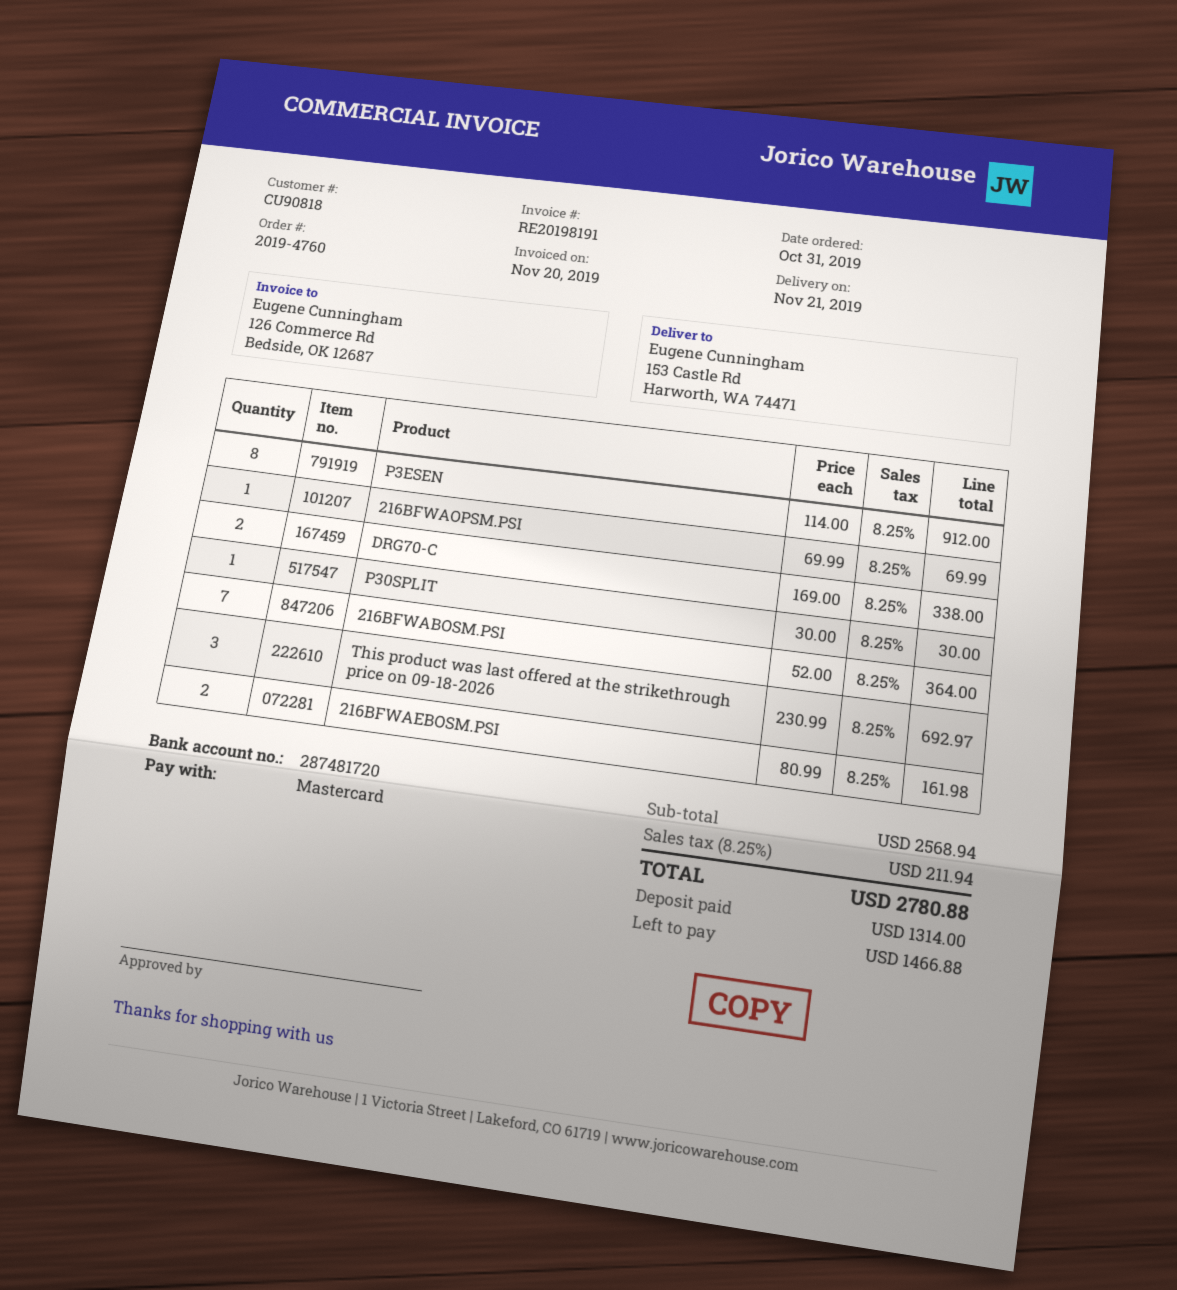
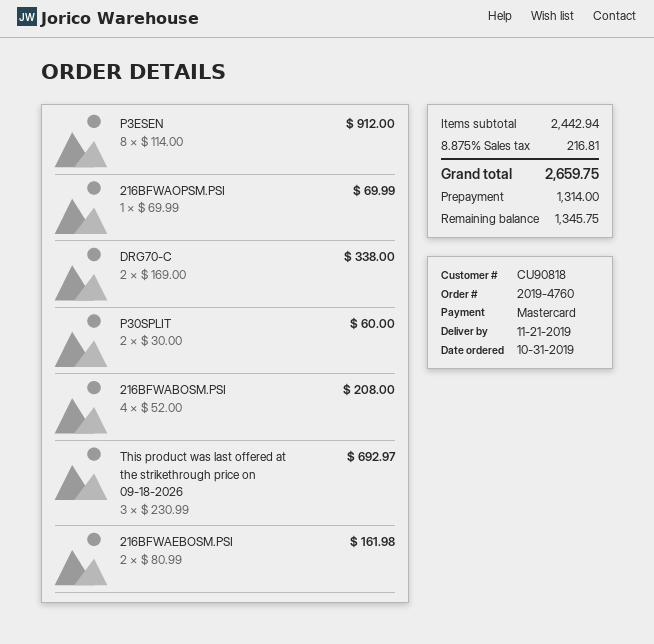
P30SPLIT: 1 x 30.00 = 30.00 -> 2 x 30.00 = 60.00
216BFWABOSM.PSI: 7 x 52.00 = 364.00 -> 4 x 52.00 = 208.00
subtotal: 2568.94 -> 2442.94
tax: 8.25% = 211.94 -> 8.875% = 216.81
total: 2780.88 -> 2659.75
balance: 1466.88 -> 1345.75

